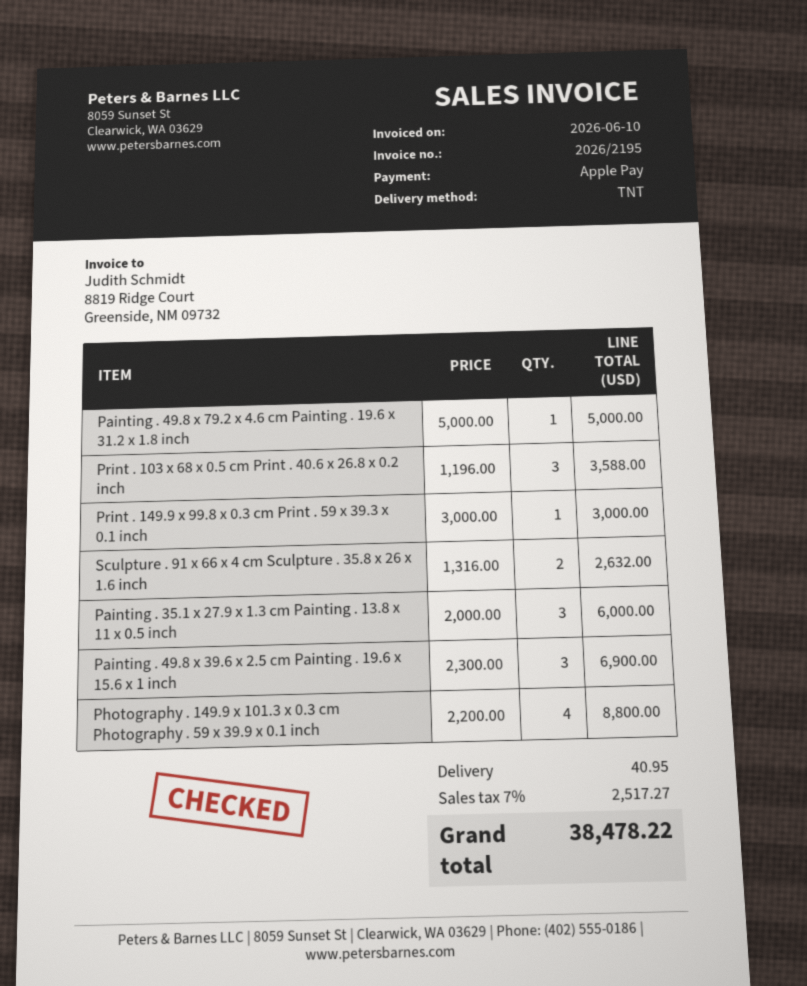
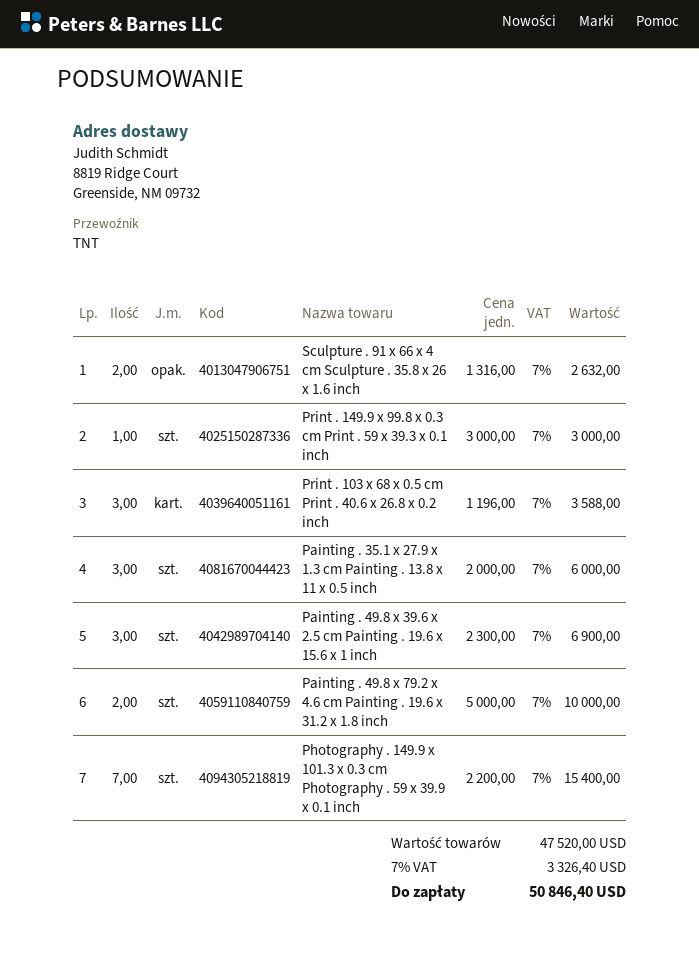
Painting . 49.8 x 79.2 x 4.6 cm Painting . 19.6 x 31.2 x 1.8 inch: 1 x 5000.00 = 5000.00 -> 2 x 5000.00 = 10000.00
Photography . 149.9 x 101.3 x 0.3 cm Photography . 59 x 39.9 x 0.1 inch: 4 x 2200.00 = 8800.00 -> 7 x 2200.00 = 15400.00
shipping: 40.95 -> none
tax: 7% = 2517.27 -> 7% = 3326.40
total: 38478.22 -> 50846.40

